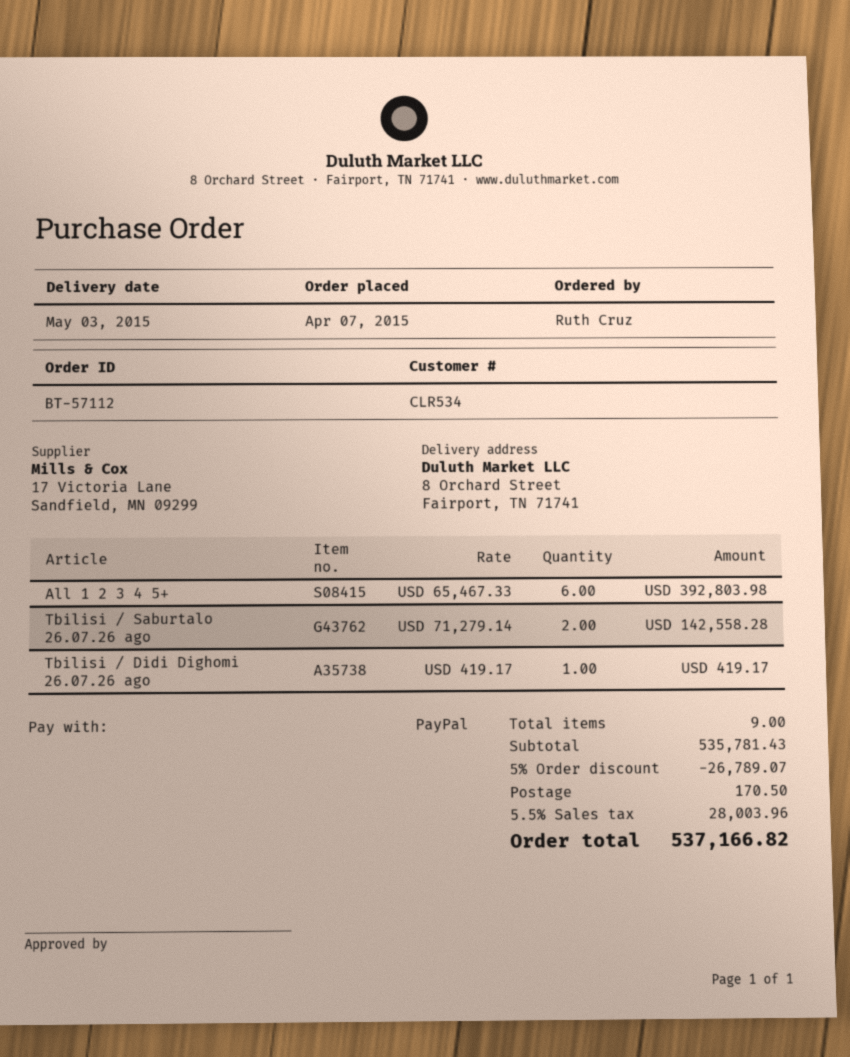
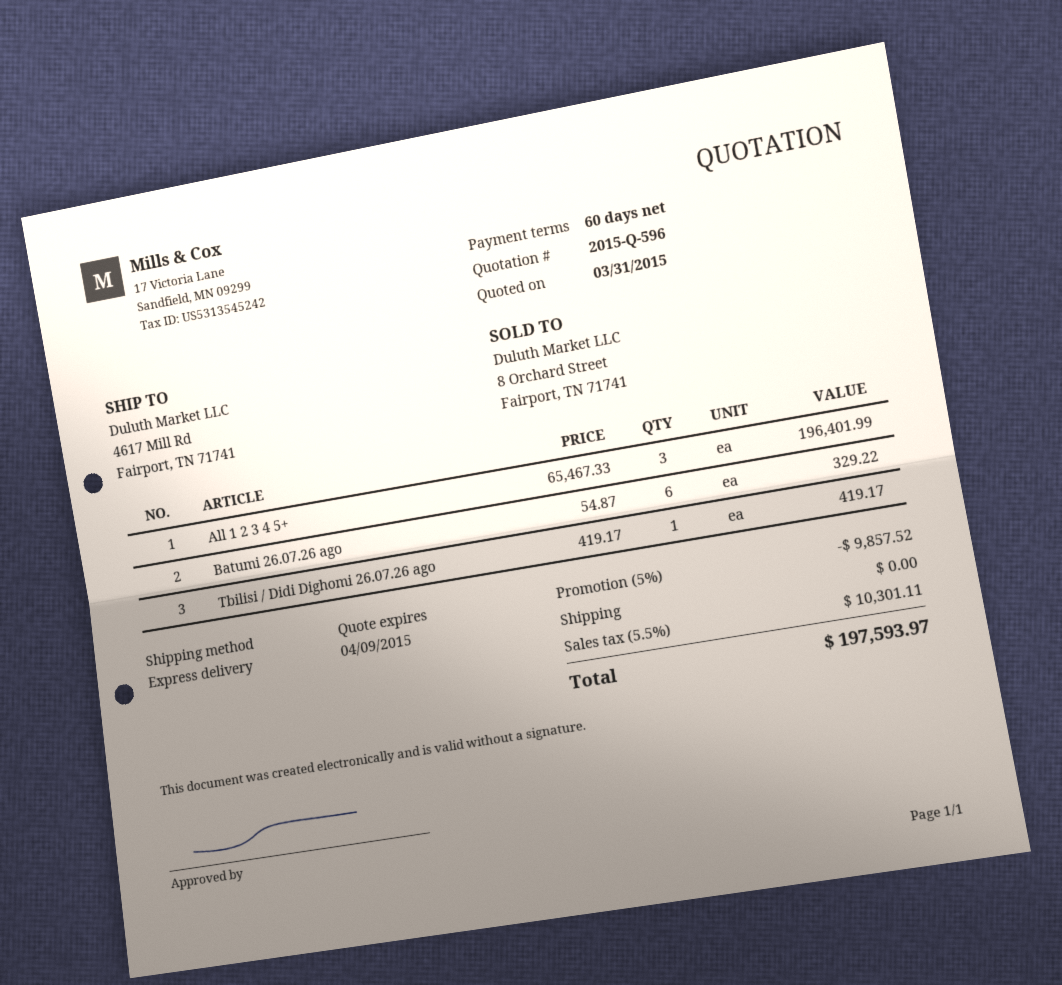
ship to: 8 Orchard Street, Fairport, TN 71741 -> 4617 Mill Rd, Fairport, TN 71741
All 1 2 3 4 5+: 6 x 65467.33 = 392803.98 -> 3 x 65467.33 = 196401.99
Tbilisi / Saburtalo 26.07.26 ago: 2 x 71279.14 = 142558.28 -> none
Batumi 26.07.26 ago: none -> 6 x 54.87 = 329.22
discount: 5% = 26789.07 -> 5% = 9857.52
shipping: 170.50 -> 0.00
tax: 5.5% = 28003.96 -> 5.5% = 10301.11
total: 537166.82 -> 197593.97

